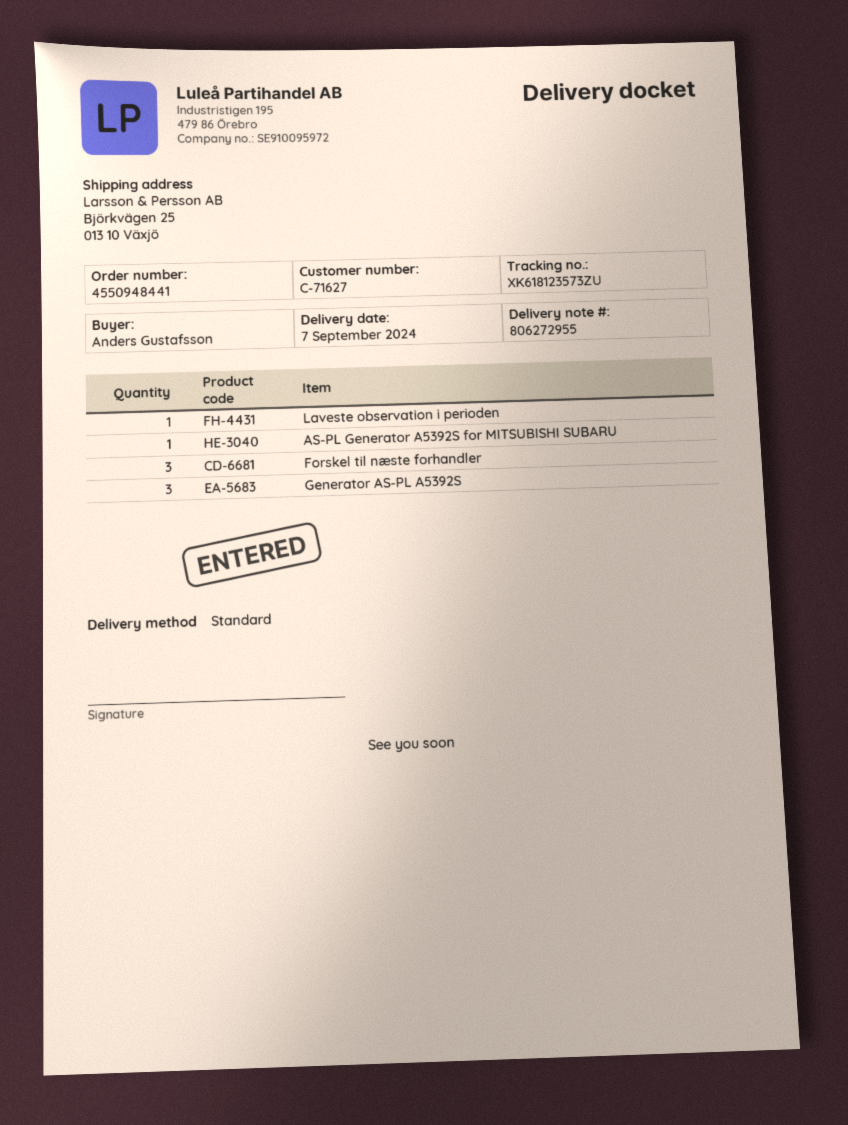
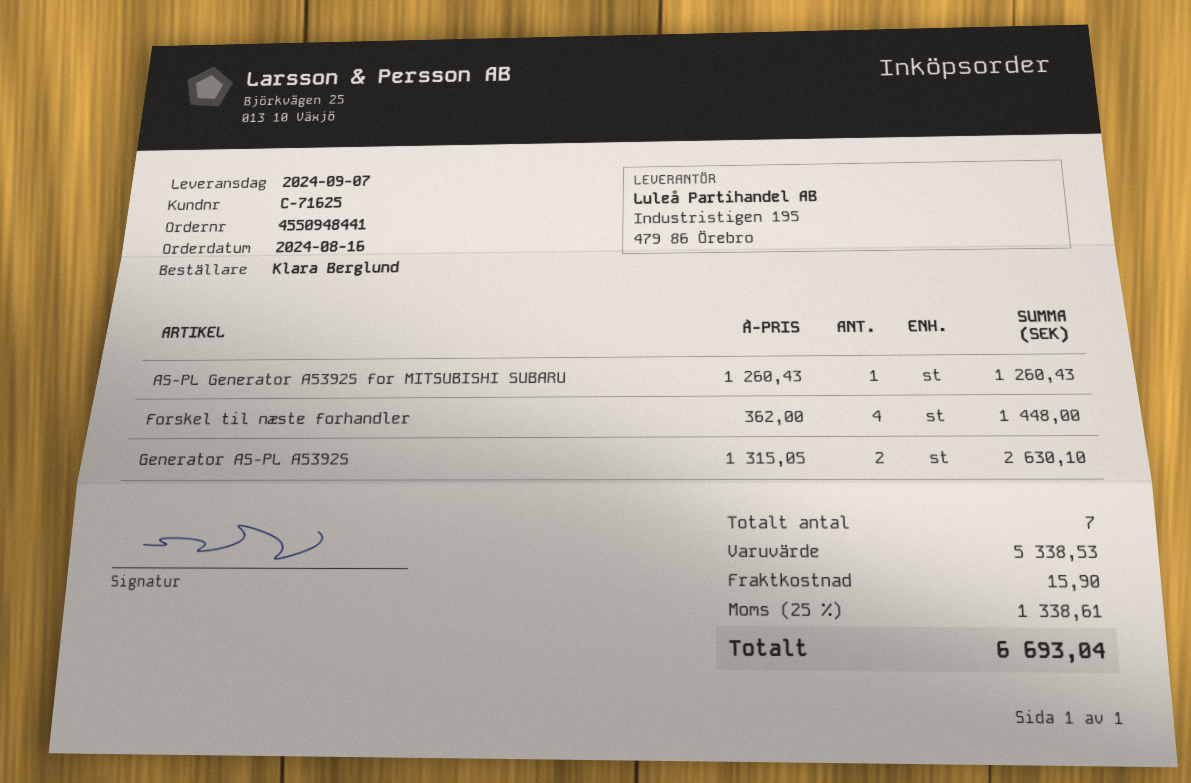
customer number: C-71627 -> C-71625
ordered by: Anders Gustafsson -> Klara Berglund
Laveste observation i perioden: 1 -> none
Forskel til næste forhandler: 3 -> 4
Generator AS-PL A5392S: 3 -> 2

